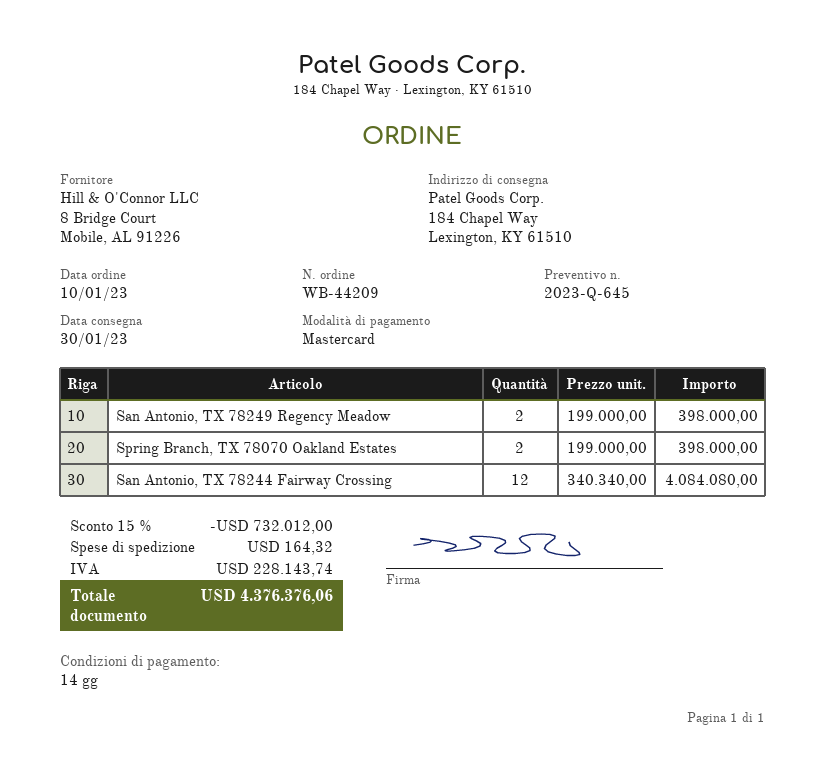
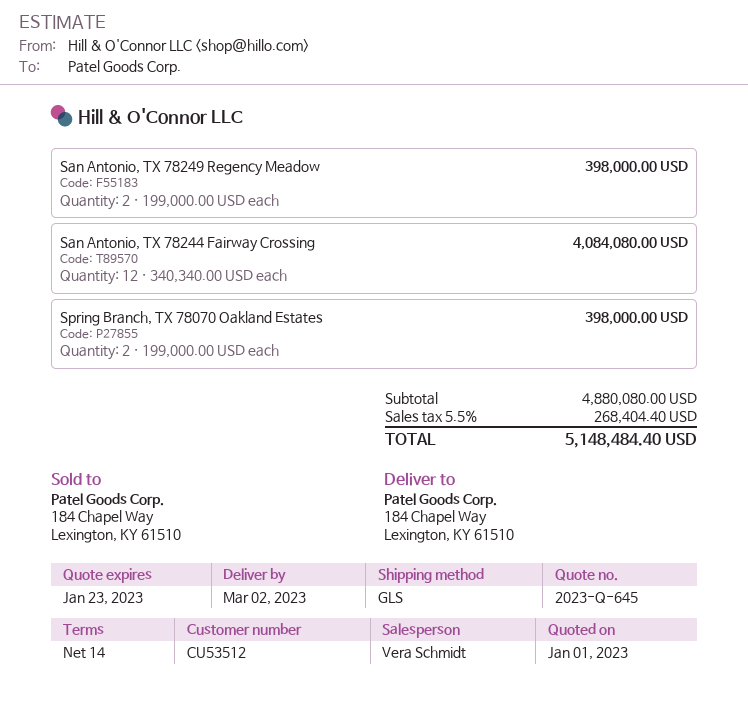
delivery date: 2023-01-30 -> 2023-03-02
discount: 15% = 732012.00 -> none
shipping: 164.32 -> none
tax: 228143.74 -> 268404.40
total: 4376376.06 -> 5148484.40

